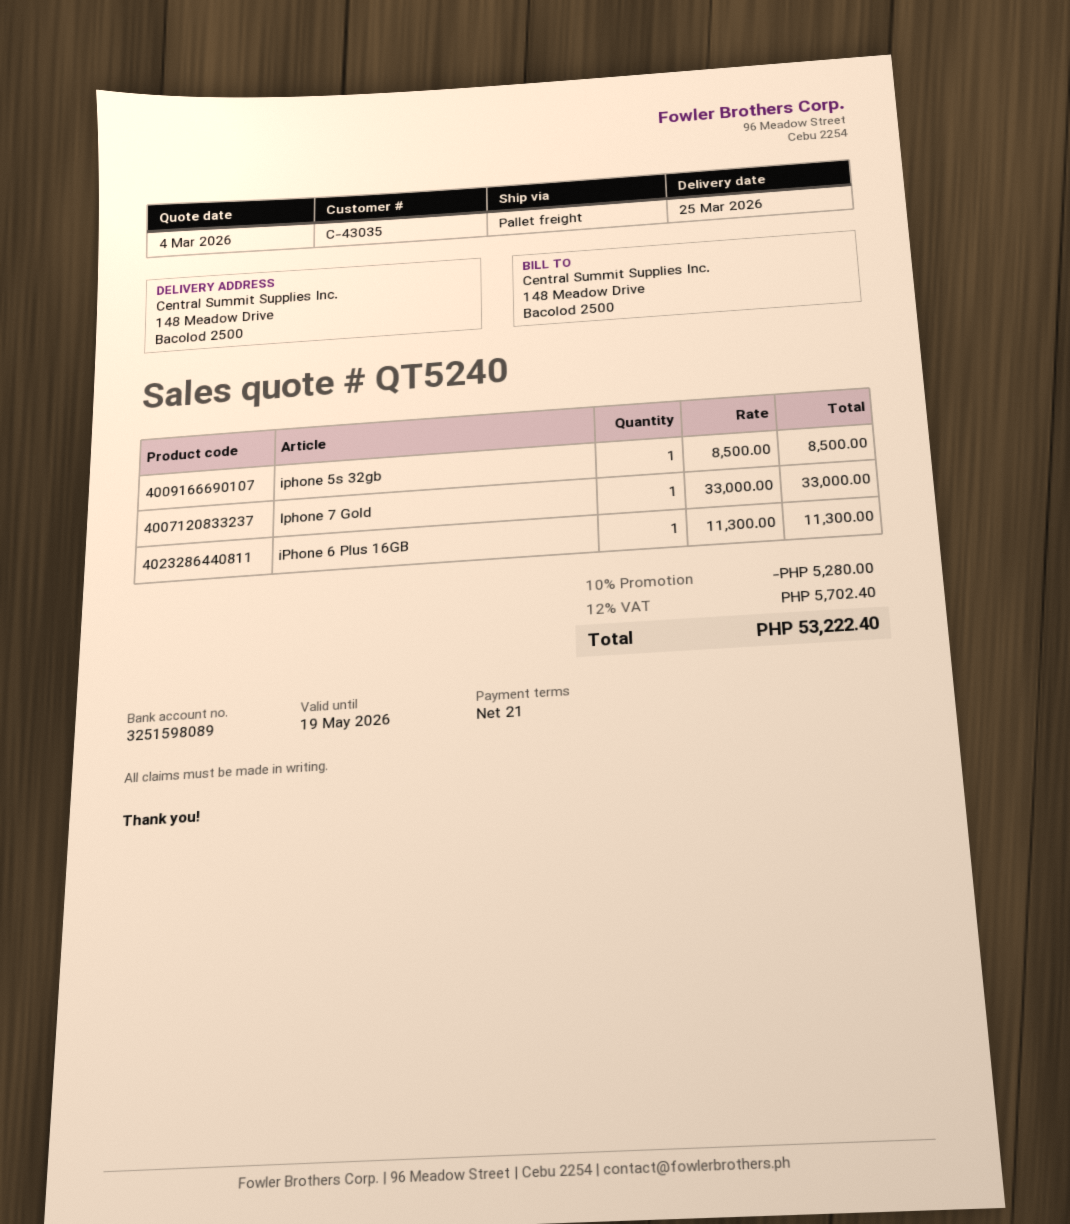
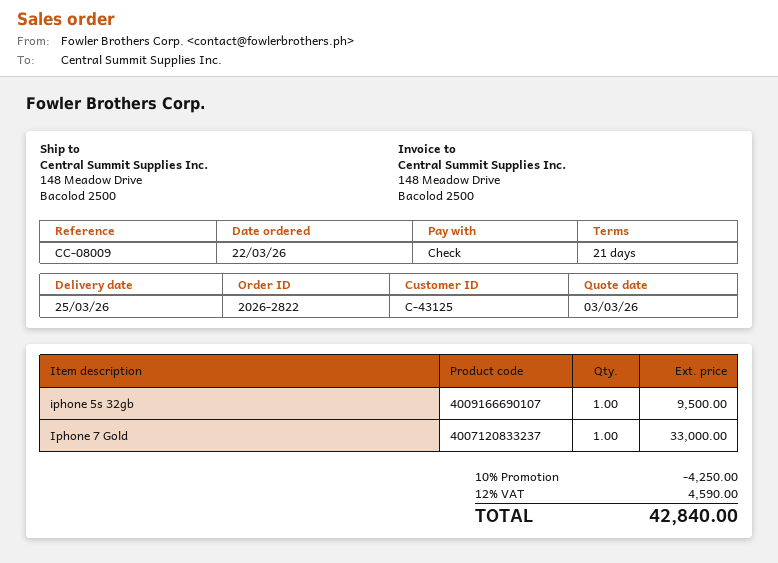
quote date: 2026-03-04 -> 2026-03-03
customer number: C-43035 -> C-43125
iphone 5s 32gb: 1 for 8500.00 -> 1 for 9500.00
iPhone 6 Plus 16GB: 1 for 11300.00 -> none
discount: 10% = 5280.00 -> 10% = 4250.00
tax: 12% = 5702.40 -> 12% = 4590.00
total: 53222.40 -> 42840.00

